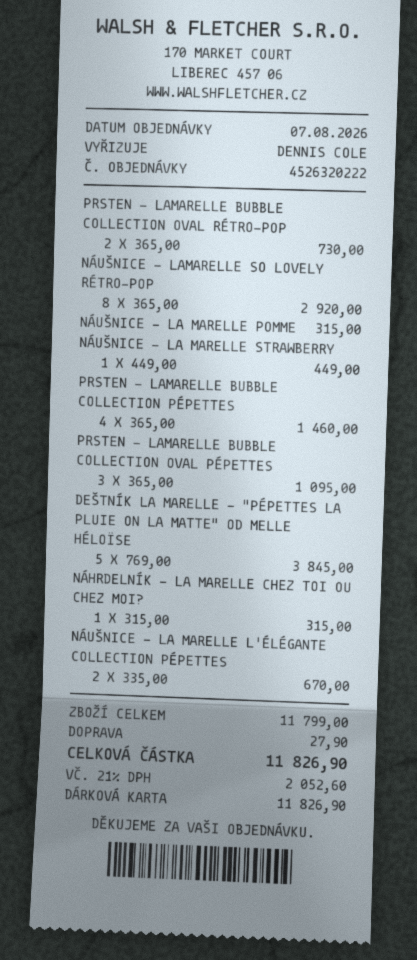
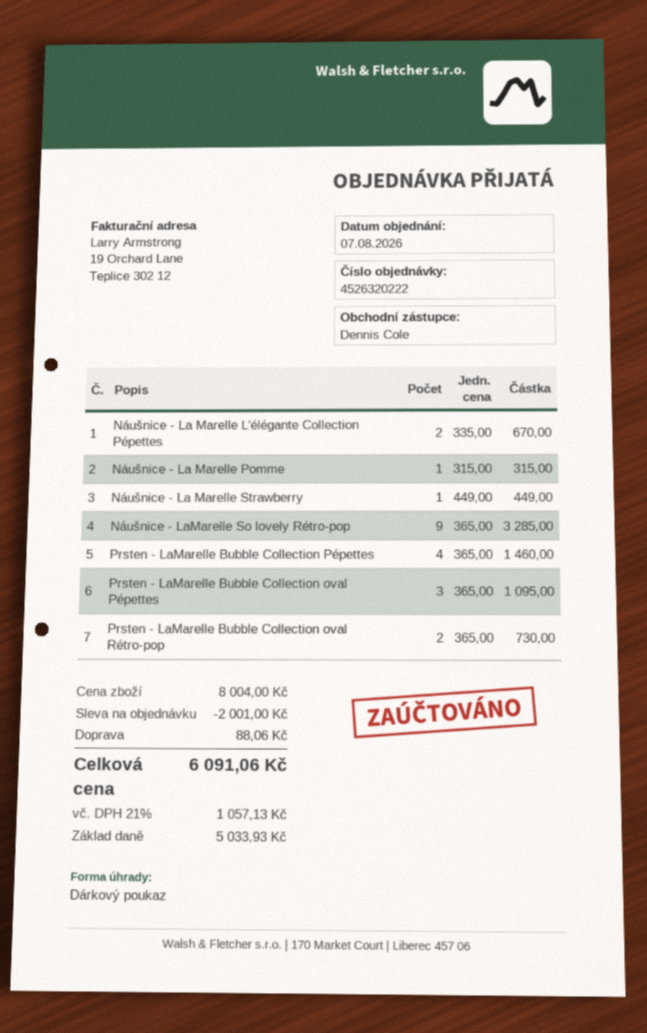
NÁUŠNICE - LAMARELLE SO LOVELY RÉTRO-POP: 8 x 365.00 = 2920.00 -> 9 x 365.00 = 3285.00
DEŠTNÍK LA MARELLE - "PÉPETTES LA PLUIE ON LA MATTE" OD MELLE HÉLOÏSE: 5 x 769.00 = 3845.00 -> none
NÁHRDELNÍK - LA MARELLE CHEZ TOI OU CHEZ MOI?: 1 x 315.00 = 315.00 -> none
subtotal: 11799.00 -> 8004.00
discount: none -> 2001.00
shipping: 27.90 -> 88.06
tax: 21% = 2052.60 -> 21% = 1057.13
total: 11826.90 -> 6091.06

